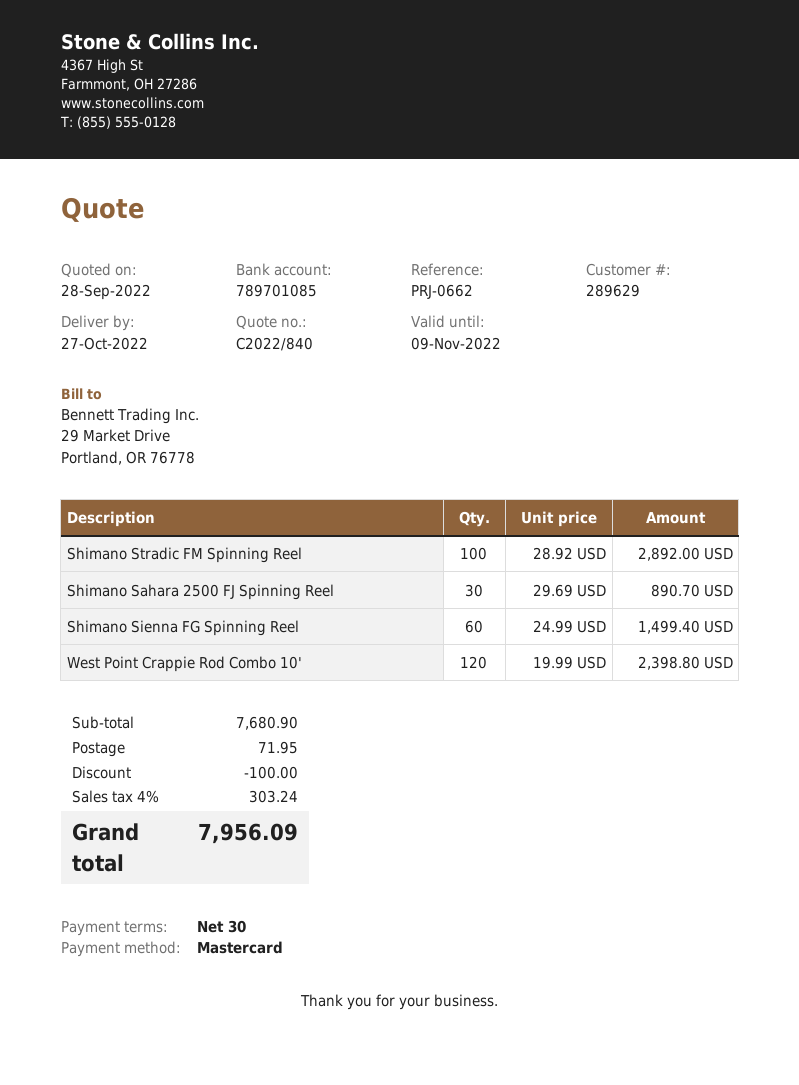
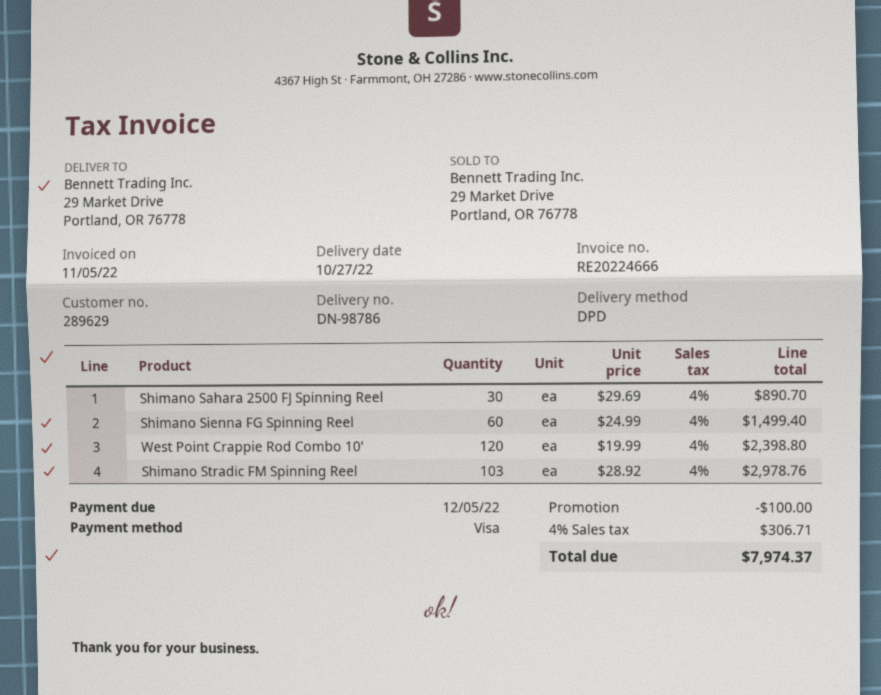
payment method: Mastercard -> Visa
Shimano Stradic FM Spinning Reel: 100 x 28.92 = 2892.00 -> 103 x 28.92 = 2978.76
shipping: 71.95 -> none
tax: 4% = 303.24 -> 4% = 306.71
total: 7956.09 -> 7974.37

